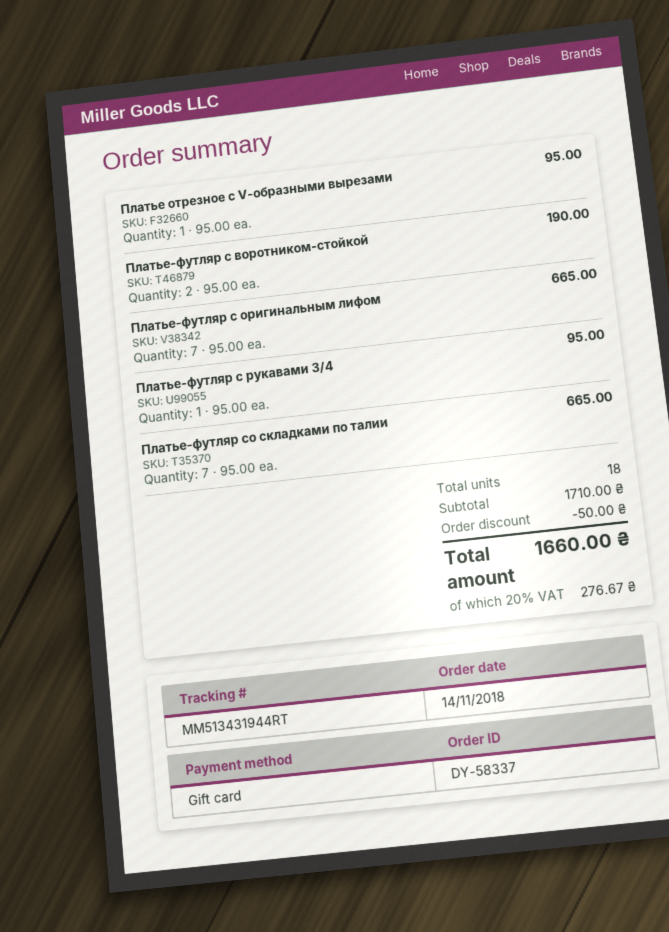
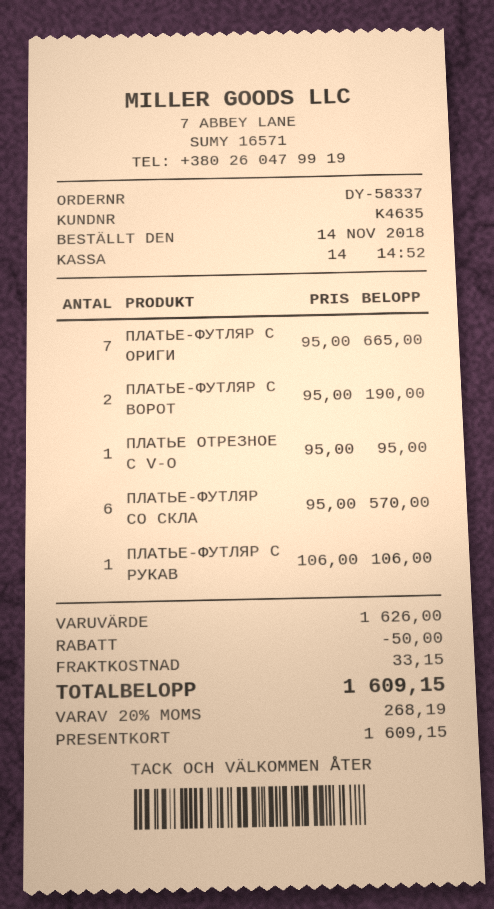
Платье-футляр с рукавами 3/4: 1 x 95.00 = 95.00 -> 1 x 106.00 = 106.00
Платье-футляр со складками по талии: 7 x 95.00 = 665.00 -> 6 x 95.00 = 570.00
subtotal: 1710.00 -> 1626.00
shipping: none -> 33.15
tax: 20% = 276.67 -> 20% = 268.19
total: 1660.00 -> 1609.15

